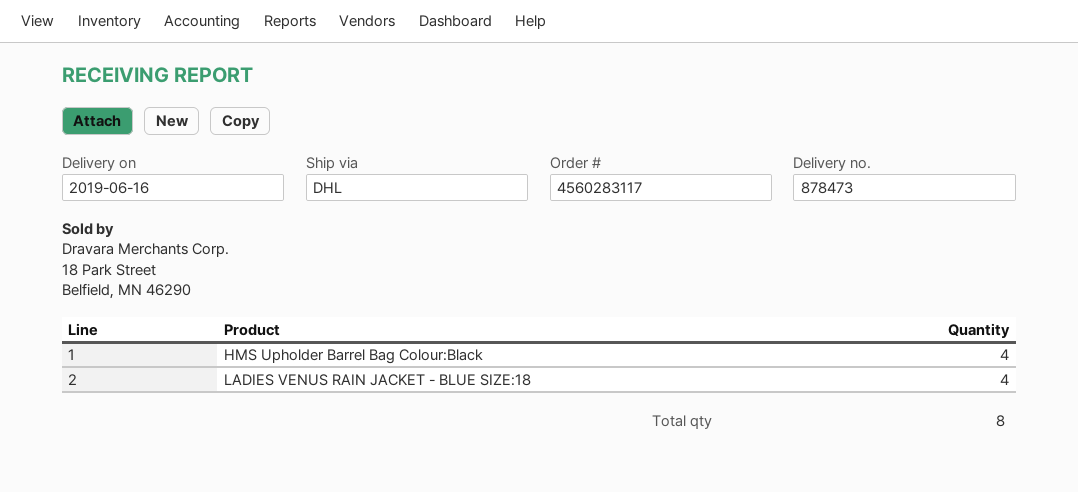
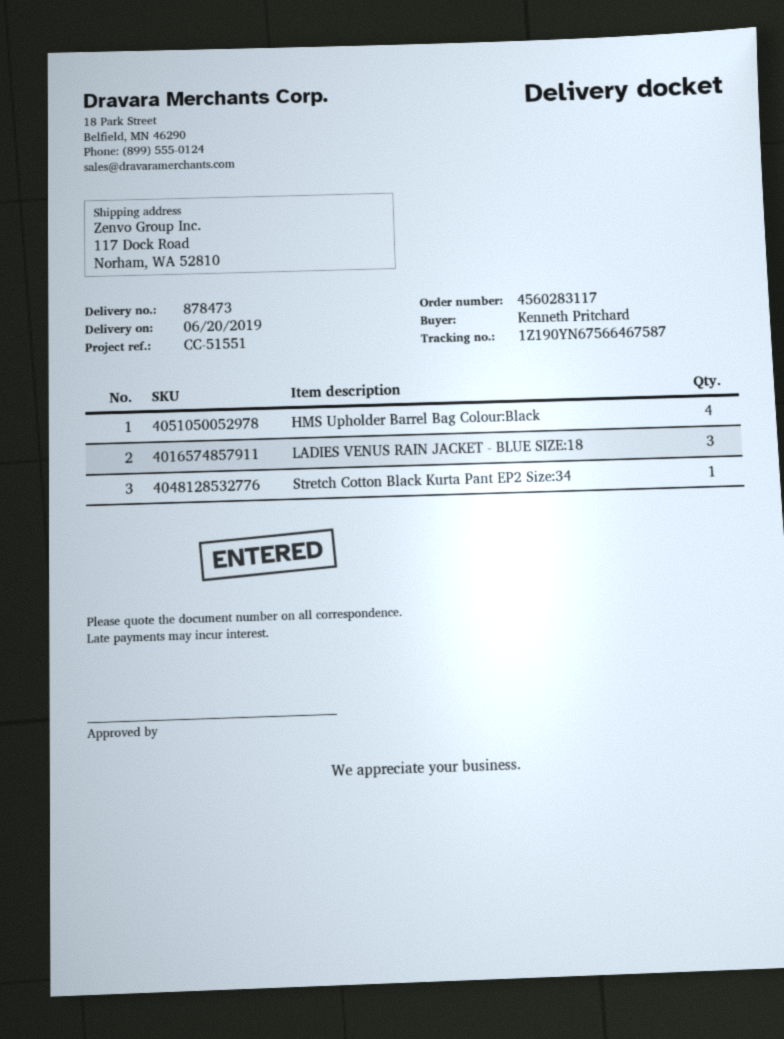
delivery date: 2019-06-16 -> 2019-06-20
LADIES VENUS RAIN JACKET - BLUE SIZE:18: 4 -> 3
Stretch Cotton Black Kurta Pant EP2 Size:34: none -> 1

